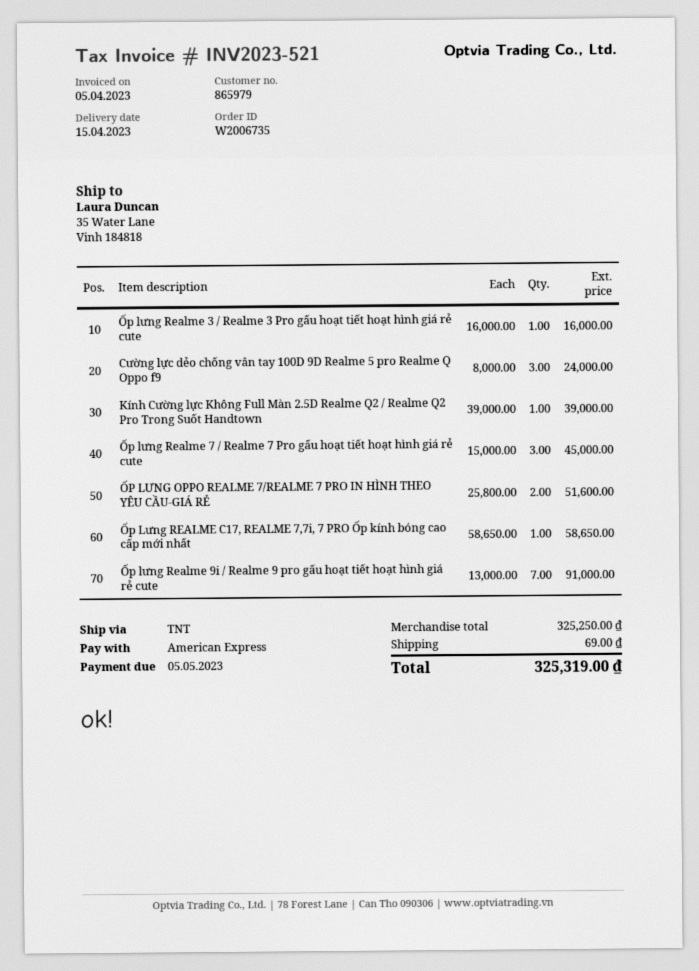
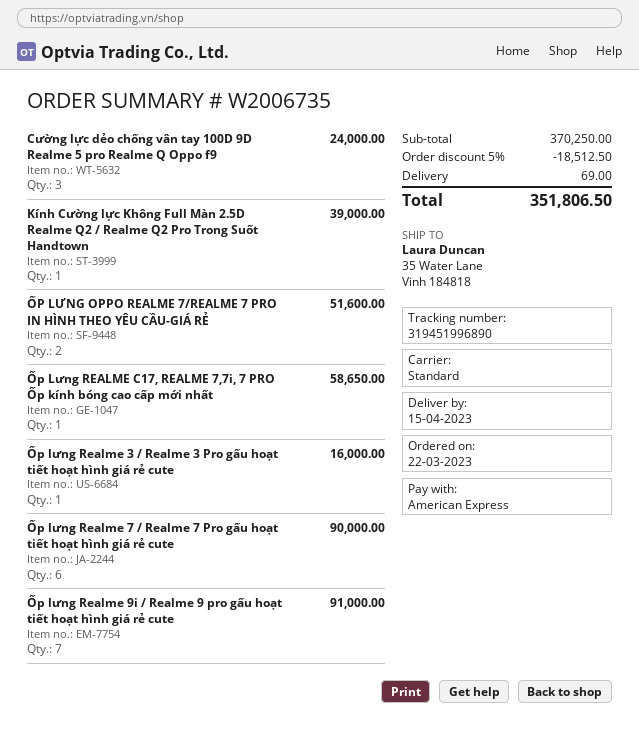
shipping method: TNT -> standard
Ốp lưng Realme 7 / Realme 7 Pro gấu hoạt tiết hoạt hình giá rẻ cute: 3 for 45000.00 -> 6 for 90000.00
subtotal: 325250.00 -> 370250.00
discount: none -> 5% = 18512.50
total: 325319.00 -> 351806.50

